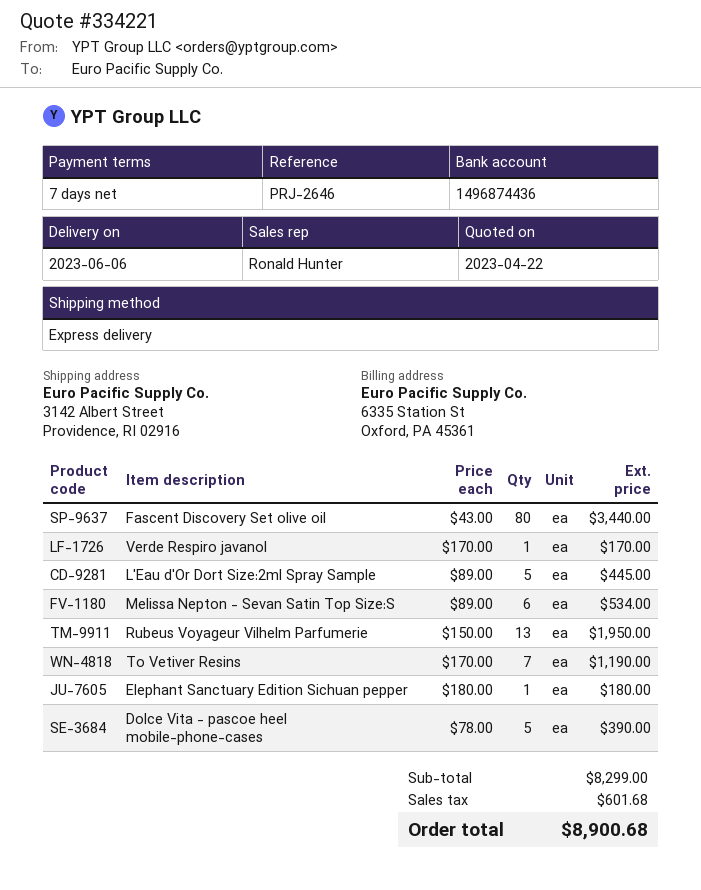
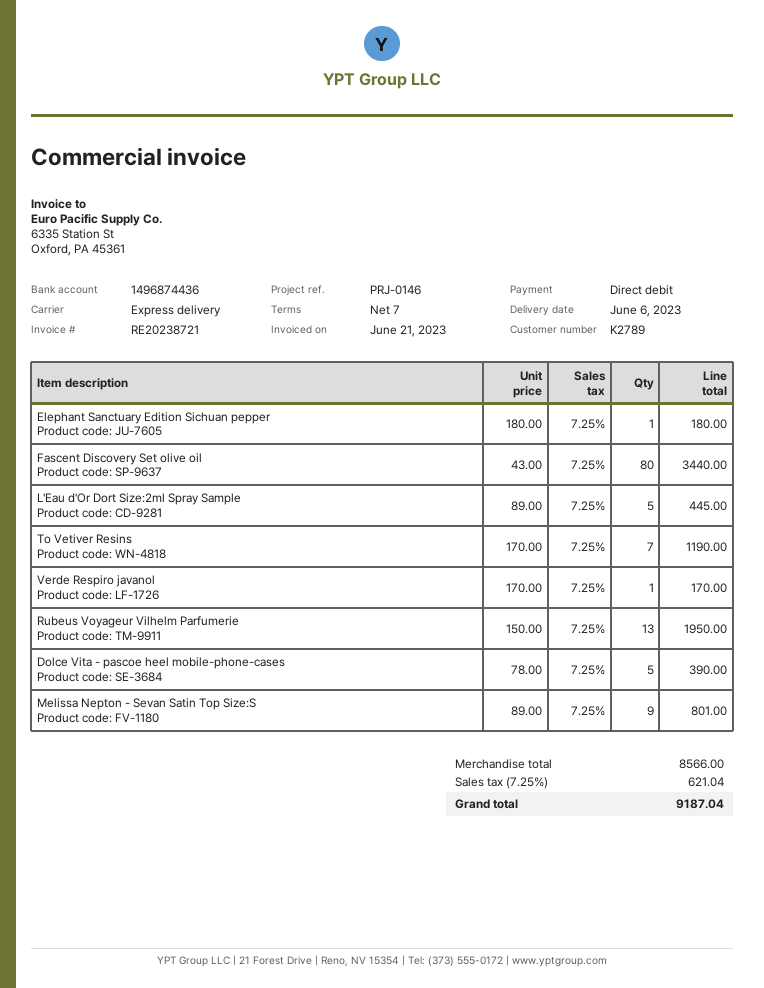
reference: PRJ-2646 -> PRJ-0146
Melissa Nepton - Sevan Satin Top Size:S: 6 x 89.00 = 534.00 -> 9 x 89.00 = 801.00
subtotal: 8299.00 -> 8566.00
tax: 601.68 -> 621.04
total: 8900.68 -> 9187.04

